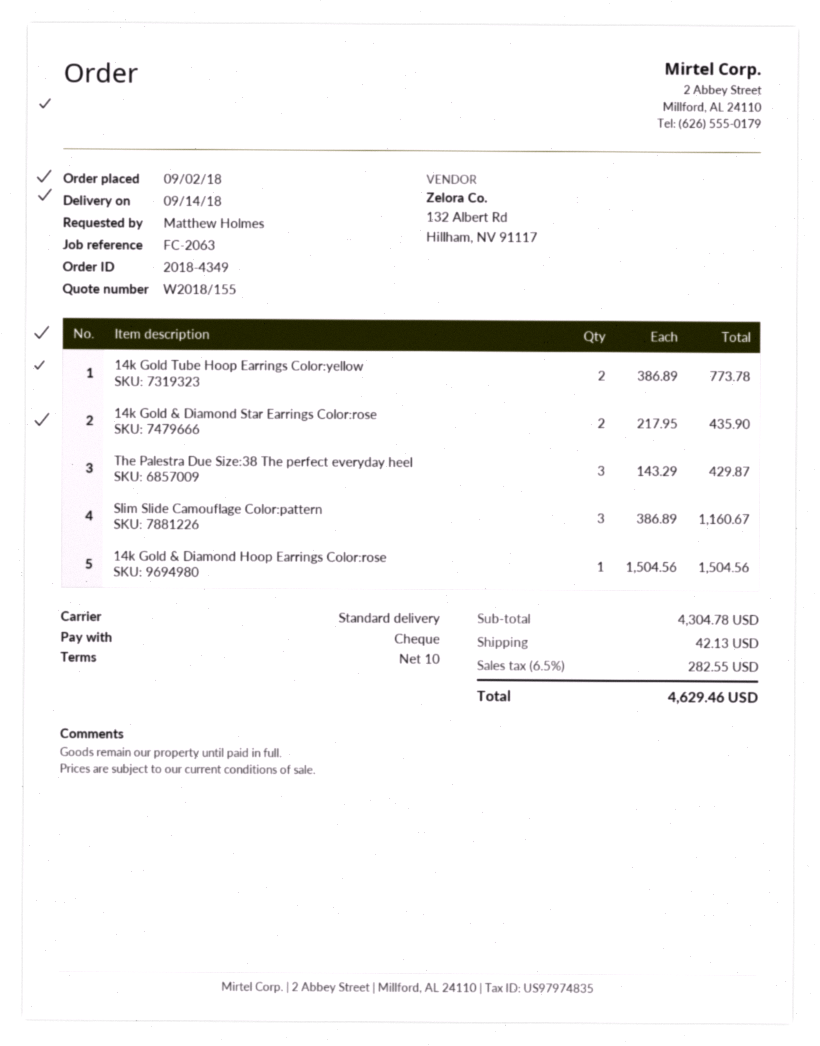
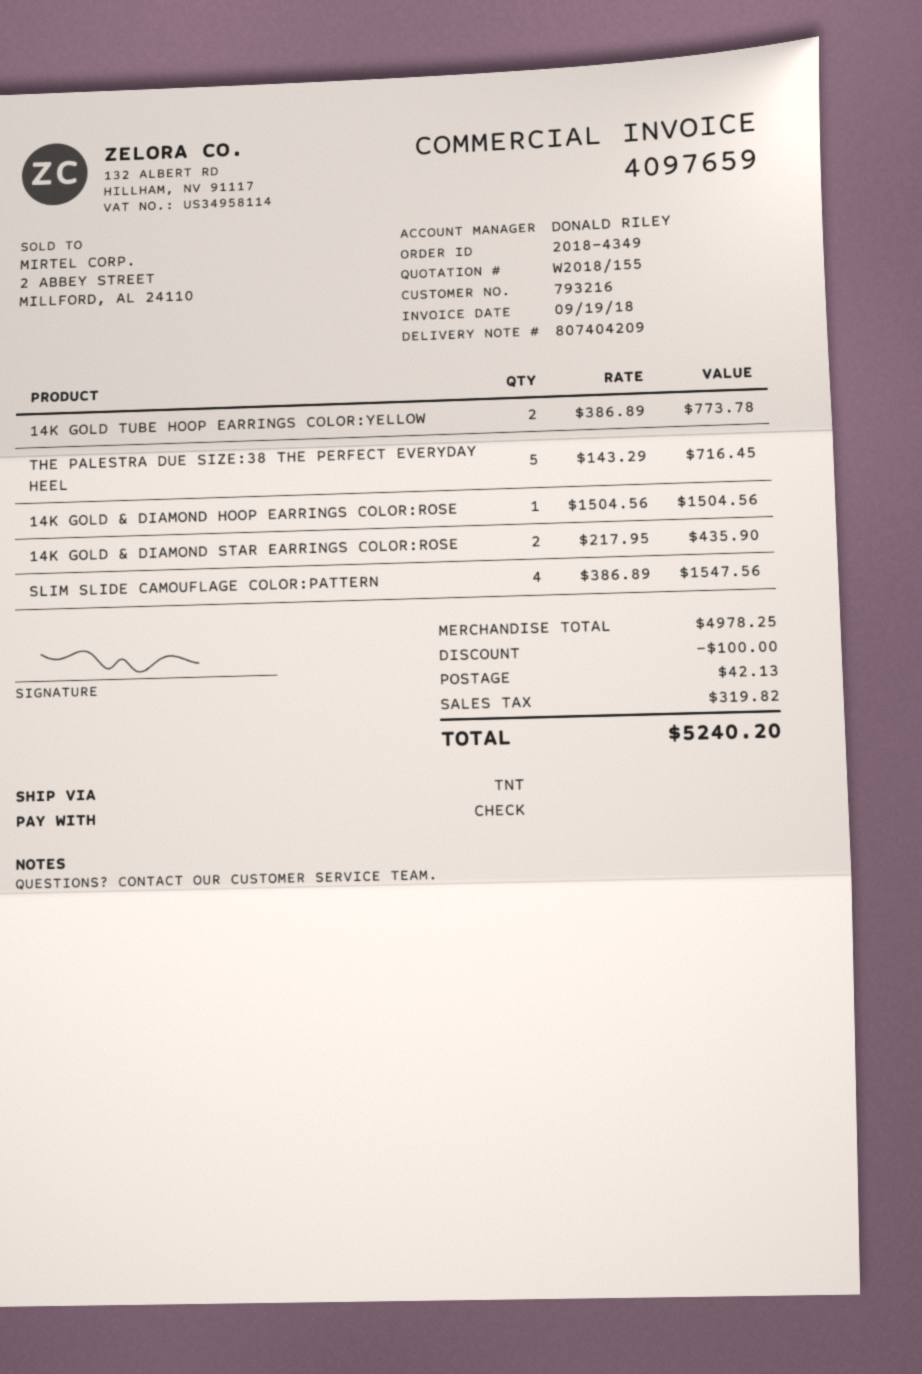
shipping method: standard -> TNT
The Palestra Due Size:38 The perfect everyday heel: 3 x 143.29 = 429.87 -> 5 x 143.29 = 716.45
Slim Slide Camouflage Color:pattern: 3 x 386.89 = 1160.67 -> 4 x 386.89 = 1547.56
subtotal: 4304.78 -> 4978.25
discount: none -> 100.00
tax: 282.55 -> 319.82
total: 4629.46 -> 5240.20

